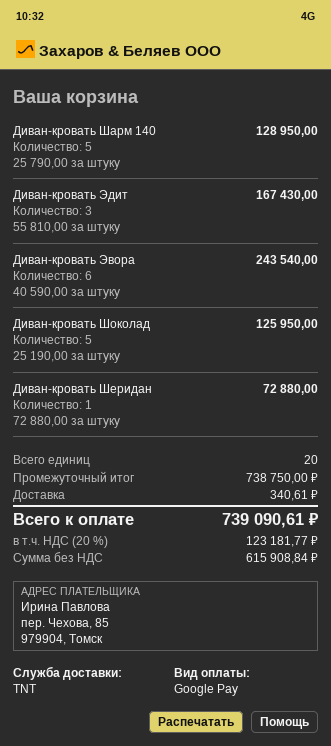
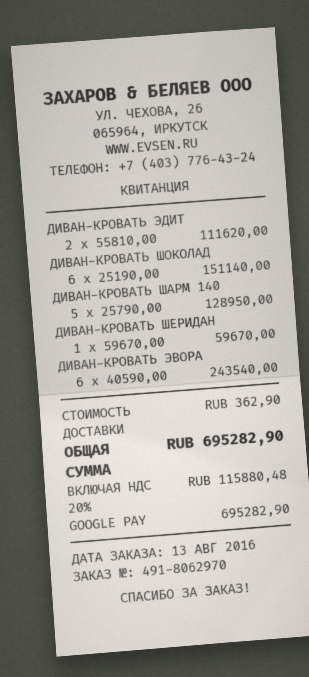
Диван-кровать Эдит: 3 x 55810.00 = 167430.00 -> 2 x 55810.00 = 111620.00
Диван-кровать Шоколад: 5 x 25190.00 = 125950.00 -> 6 x 25190.00 = 151140.00
Диван-кровать Шеридан: 1 x 72880.00 = 72880.00 -> 1 x 59670.00 = 59670.00
shipping: 340.61 -> 362.90
tax: 20% = 123181.77 -> 20% = 115880.48
total: 739090.61 -> 695282.90

